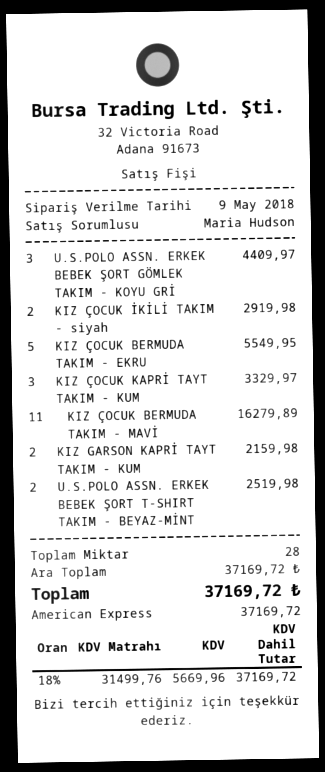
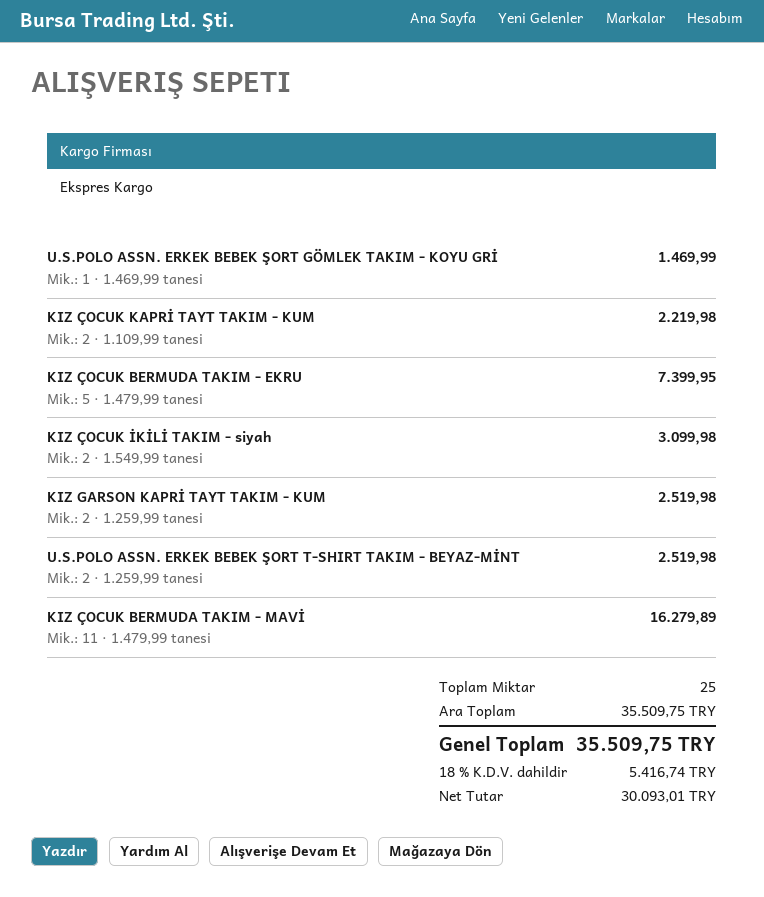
U.S.POLO ASSN. ERKEK BEBEK ŞORT GÖMLEK TAKIM - KOYU GRİ: 3 for 4409.97 -> 1 for 1469.99
KIZ ÇOCUK İKİLİ TAKIM - siyah: 2 for 2919.98 -> 2 for 3099.98
KIZ ÇOCUK BERMUDA TAKIM - EKRU: 5 for 5549.95 -> 5 for 7399.95
KIZ ÇOCUK KAPRİ TAYT TAKIM - KUM: 3 for 3329.97 -> 2 for 2219.98
KIZ GARSON KAPRİ TAYT TAKIM - KUM: 2 for 2159.98 -> 2 for 2519.98
total quantity: 28 -> 25
subtotal: 37169.72 -> 35509.75
net: 31499.76 -> 30093.01
tax: 18% = 5669.96 -> 18% = 5416.74
total: 37169.72 -> 35509.75

